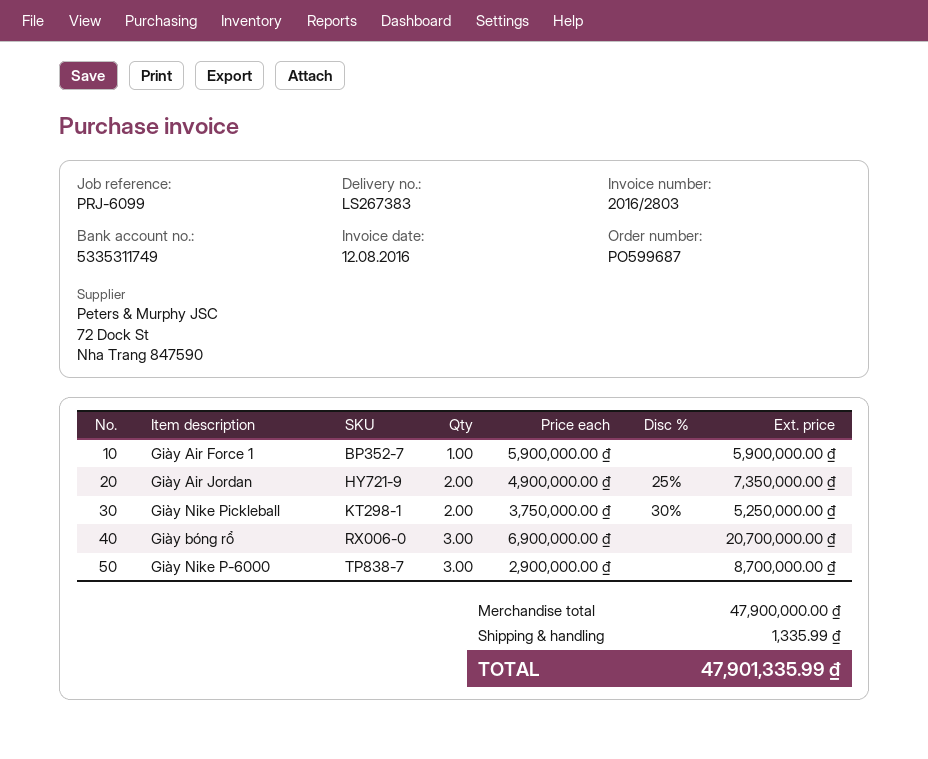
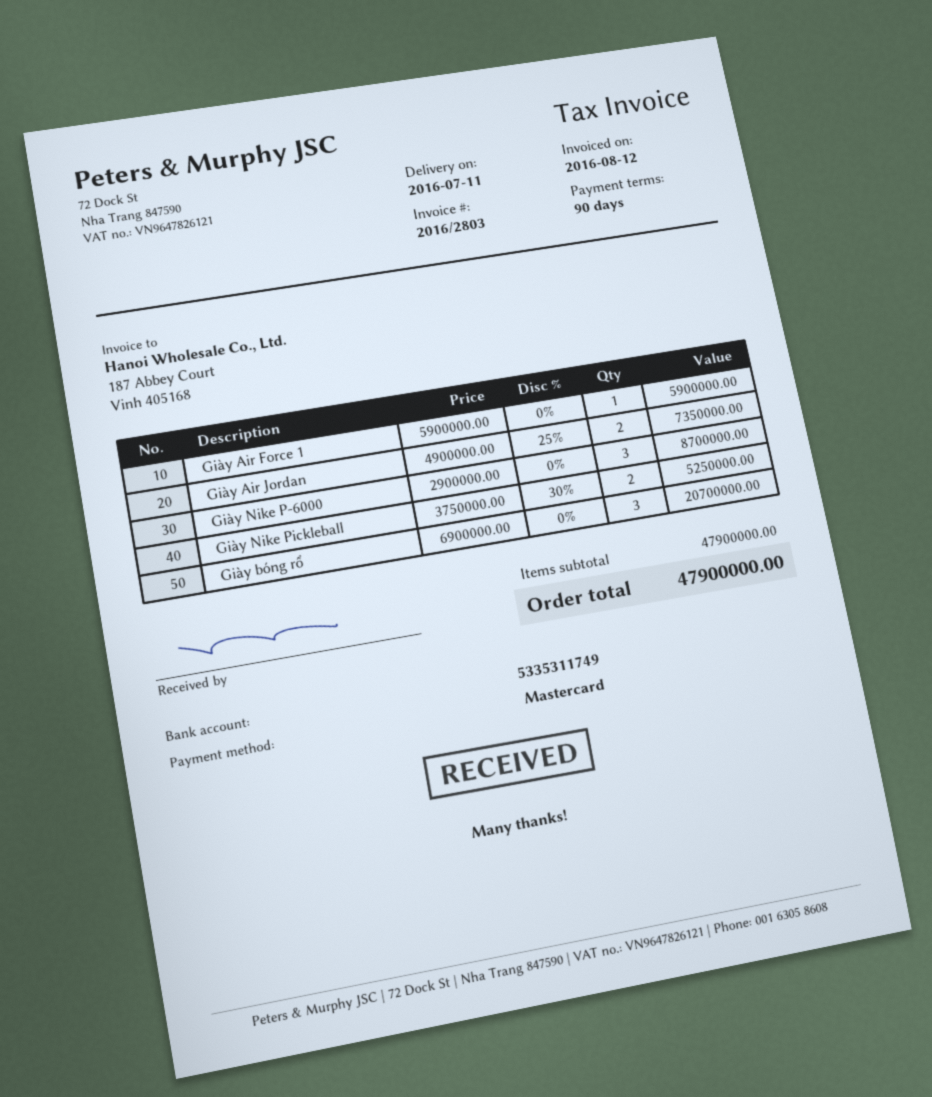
shipping: 1335.99 -> none
total: 47901335.99 -> 47900000.00

